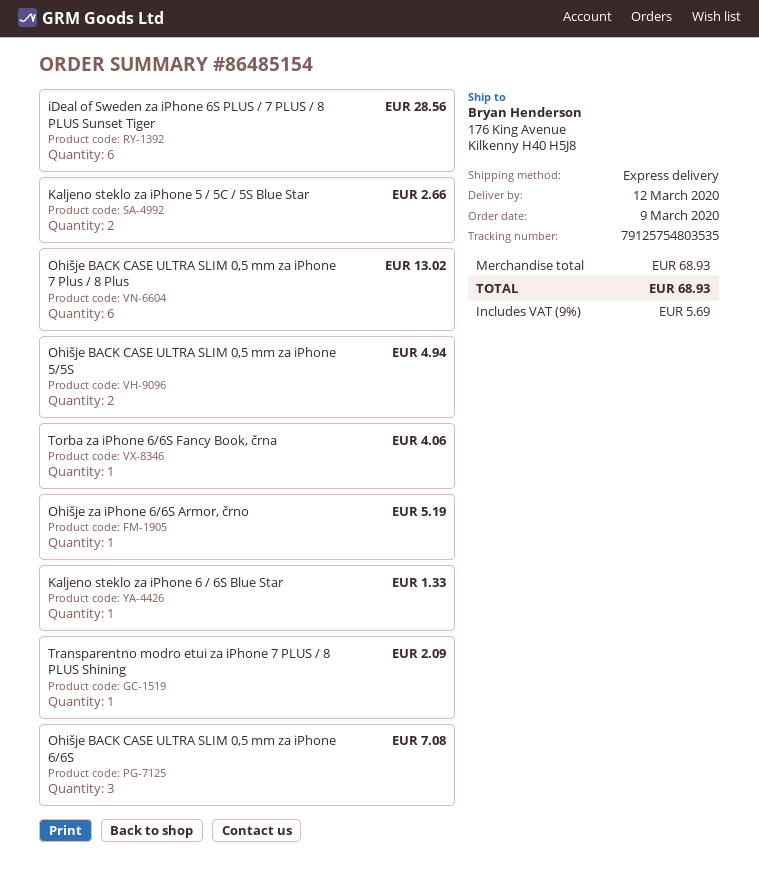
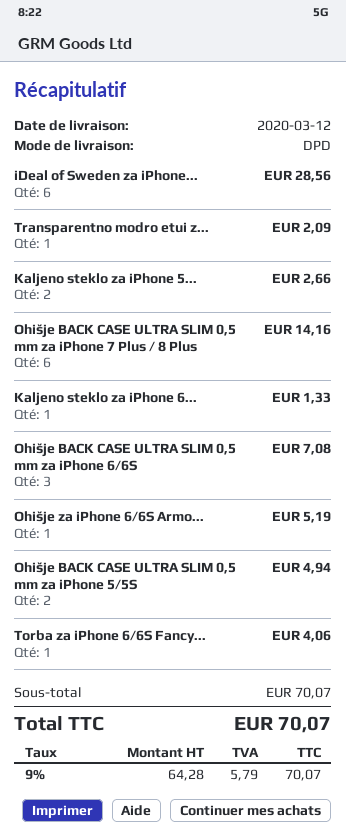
shipping method: express -> DPD
Ohišje BACK CASE ULTRA SLIM 0,5 mm za iPhone 7 Plus / 8 Plus: 6 for 13.02 -> 6 for 14.16
subtotal: 68.93 -> 70.07
tax: 9% = 5.69 -> 9% = 5.79
total: 68.93 -> 70.07

